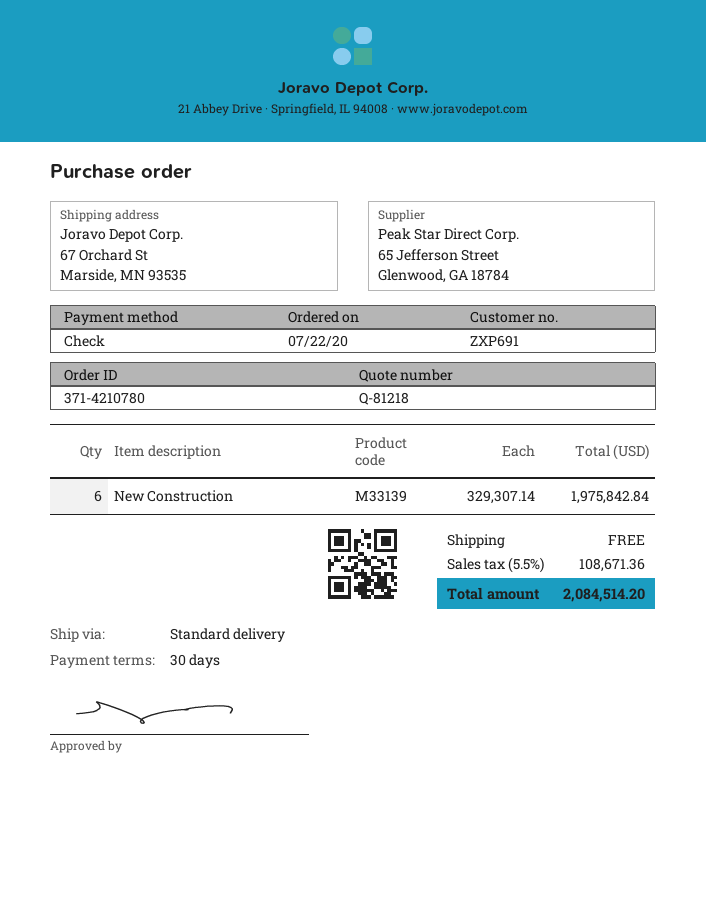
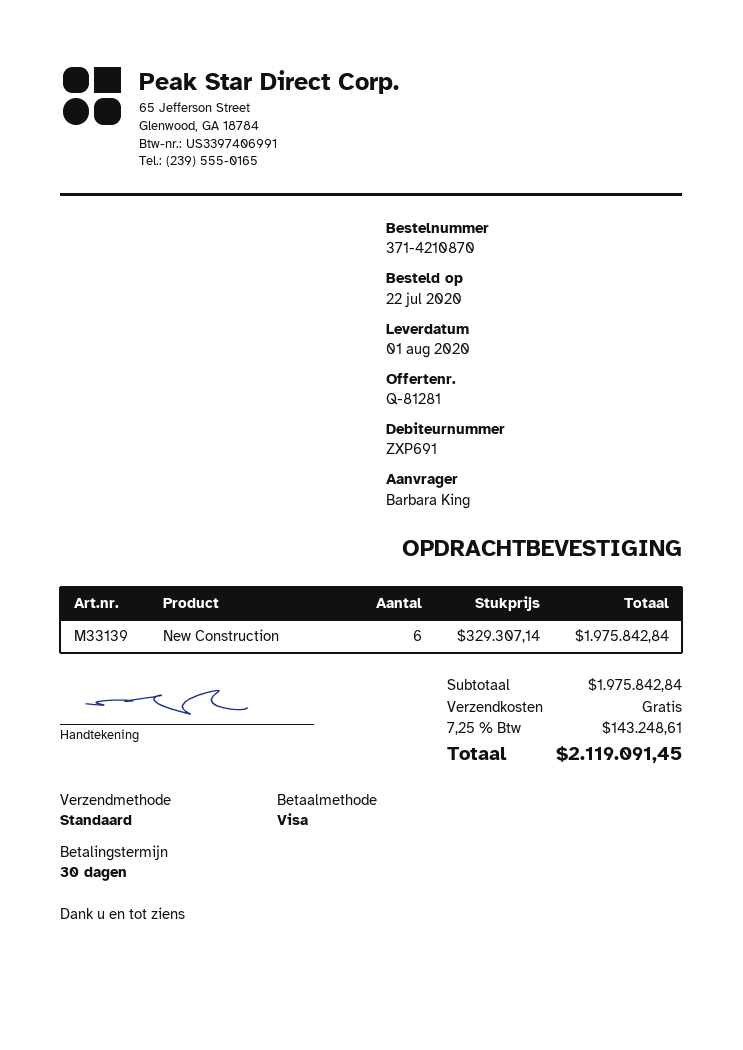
quote number: Q-81218 -> Q-81281
order number: 371-4210780 -> 371-4210870
payment method: cheque -> Visa
tax: 5.5% = 108671.36 -> 7.25% = 143248.61
total: 2084514.20 -> 2119091.45

